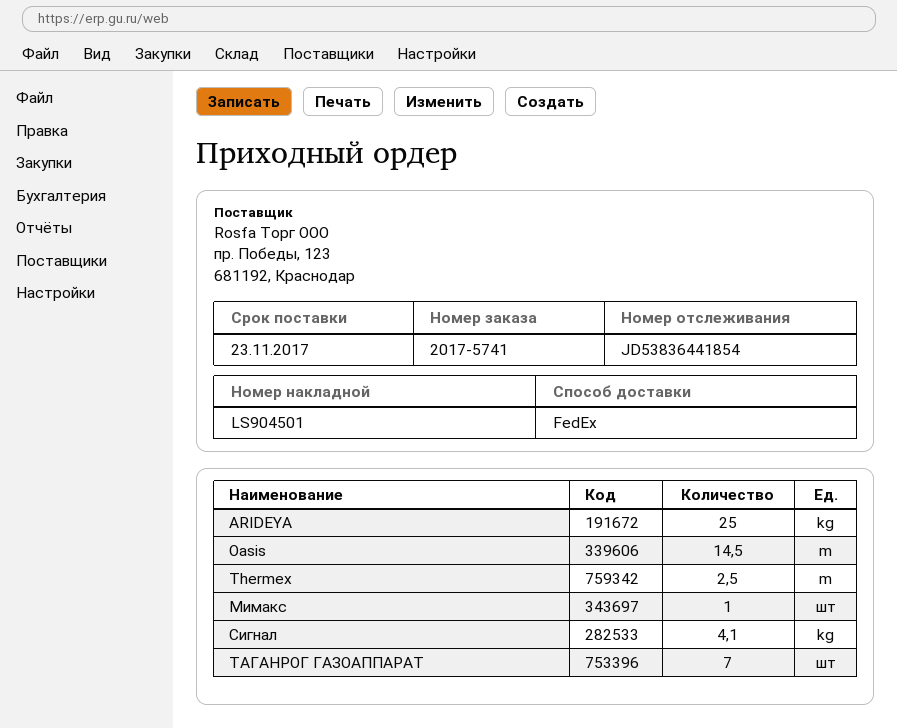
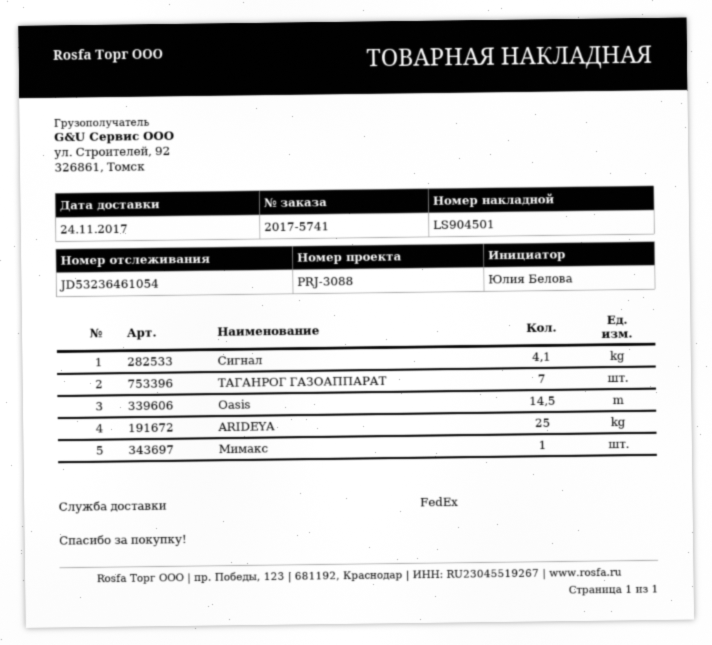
delivery date: 2017-11-23 -> 2017-11-24
tracking number: JD53836441854 -> JD53236461054
Thermex: 2.5 -> none

